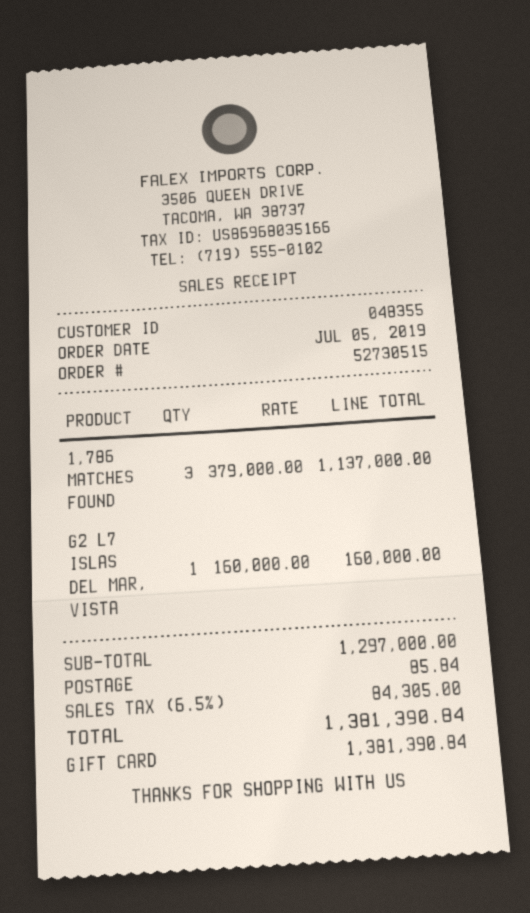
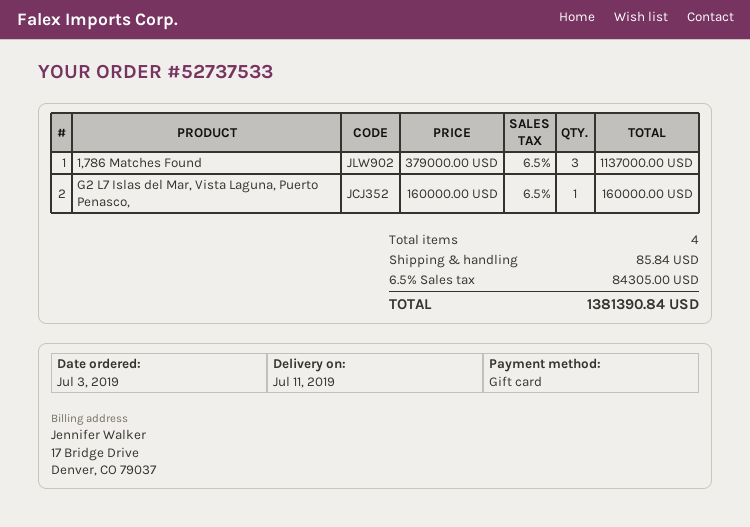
order number: 52730515 -> 52737533
order date: 2019-07-05 -> 2019-07-03

